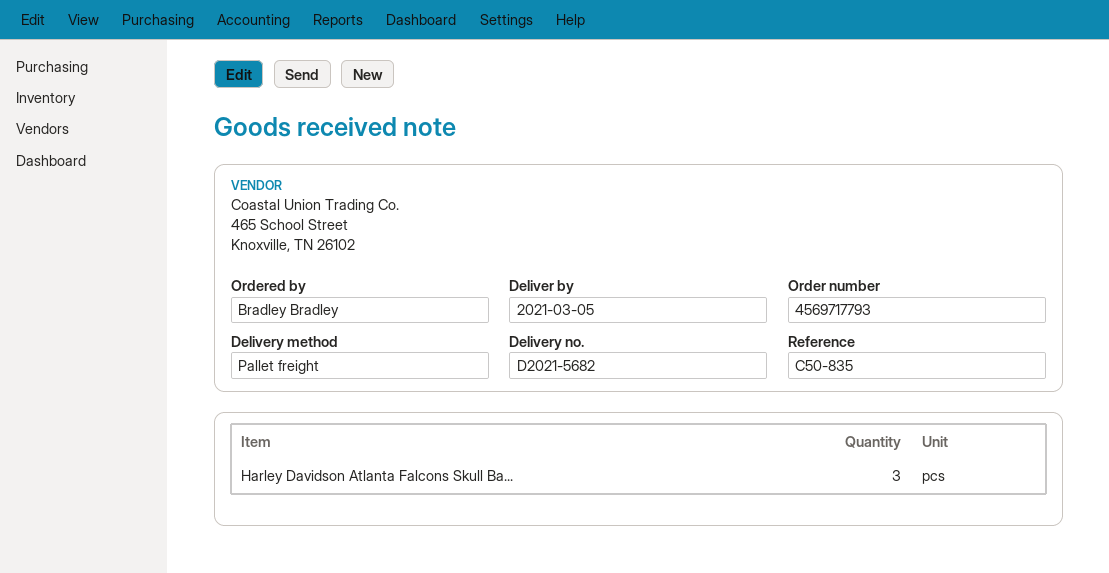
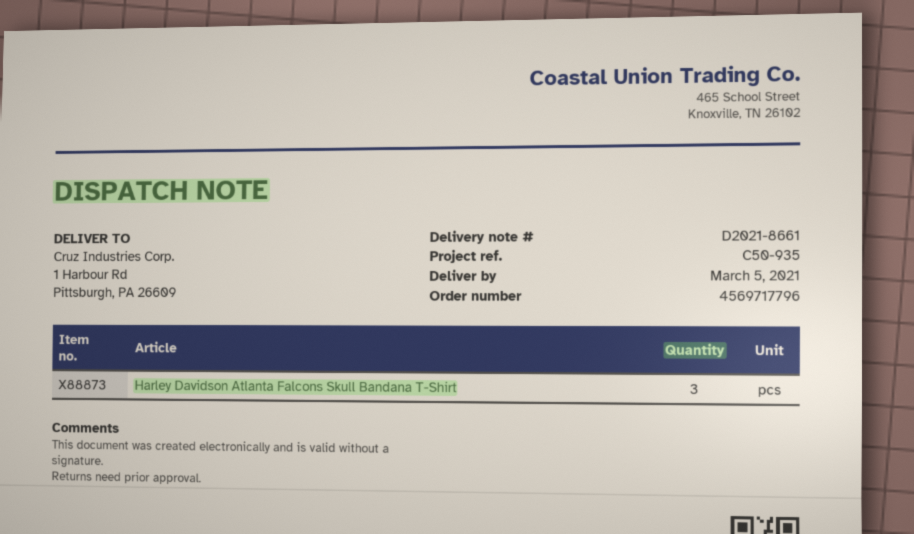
order number: 4569717793 -> 4569717796
delivery note number: D2021-5682 -> D2021-8661
reference: C50-835 -> C50-935

